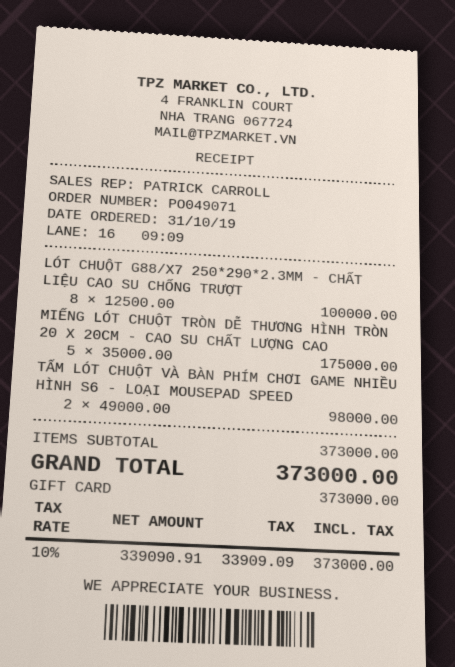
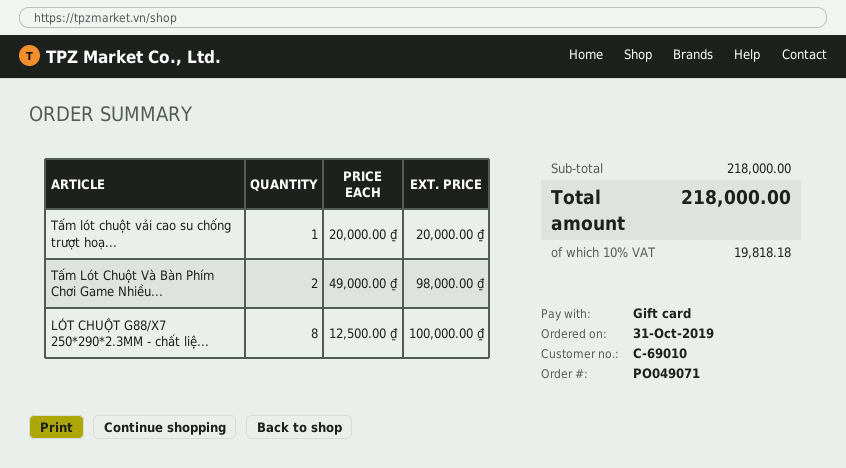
MIẾNG LÓT CHUỘT TRÒN DỄ THƯƠNG HÌNH TRÒN 20 X 20CM - CAO SU CHẤT LƯỢNG CAO: 5 x 35000.00 = 175000.00 -> none
Tấm lót chuột vải cao su chống trượt hoạ...: none -> 1 x 20000.00 = 20000.00
subtotal: 373000.00 -> 218000.00
tax: 10% = 33909.09 -> 10% = 19818.18
total: 373000.00 -> 218000.00

